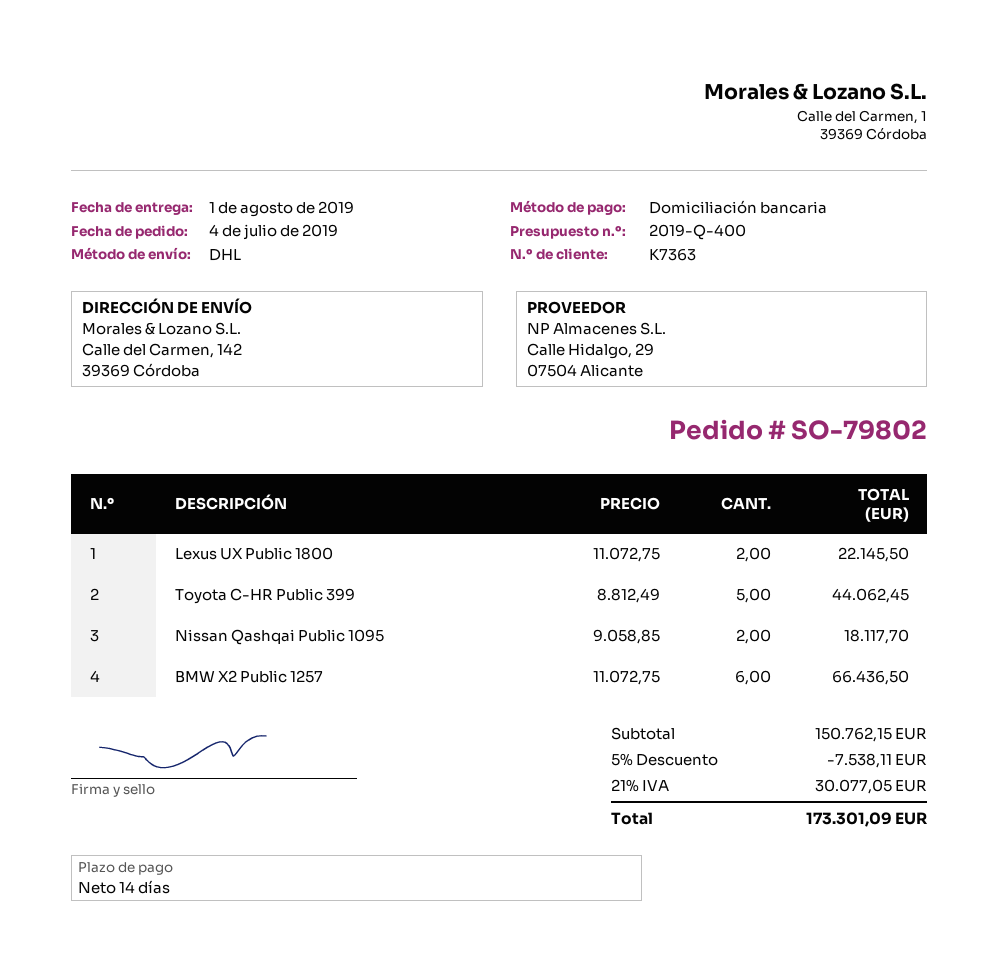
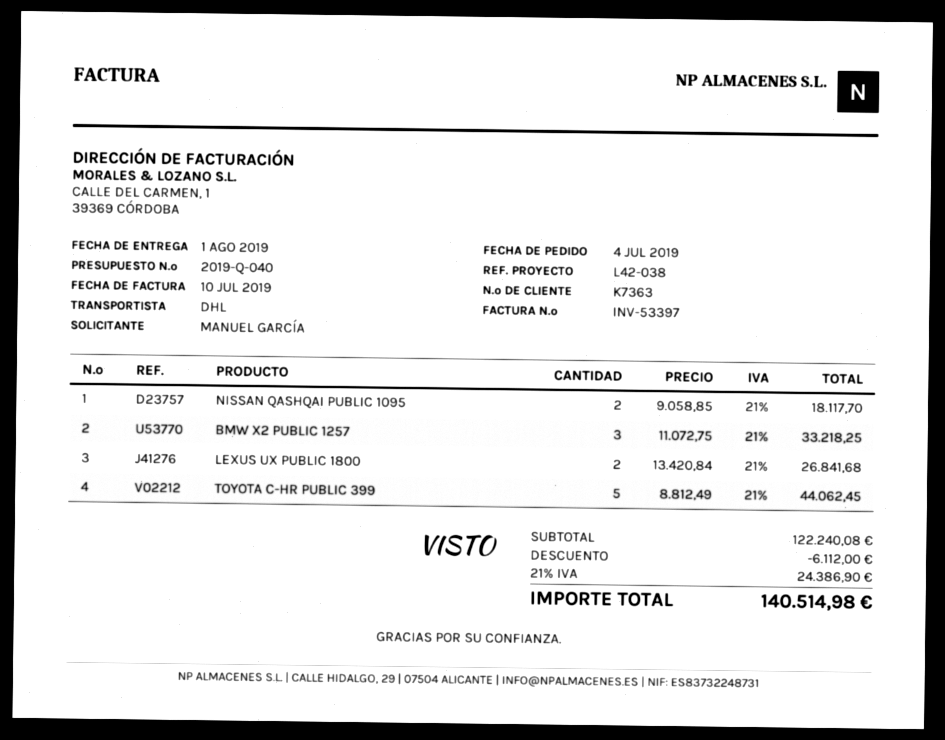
quote number: 2019-Q-400 -> 2019-Q-040
Lexus UX Public 1800: 2 x 11072.75 = 22145.50 -> 2 x 13420.84 = 26841.68
BMW X2 Public 1257: 6 x 11072.75 = 66436.50 -> 3 x 11072.75 = 33218.25
subtotal: 150762.15 -> 122240.08
discount: 7538.11 -> 6112.00
tax: 21% = 30077.05 -> 21% = 24386.90
total: 173301.09 -> 140514.98

